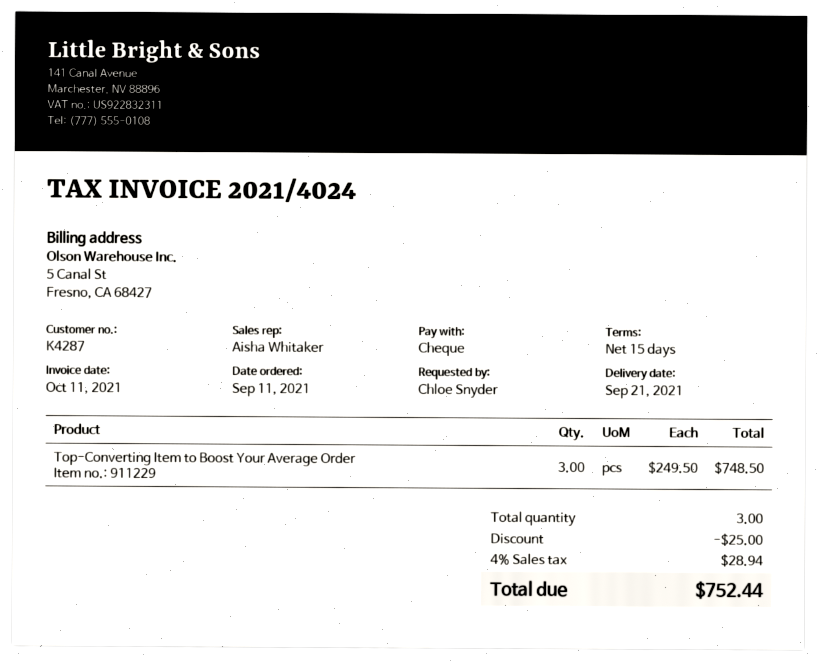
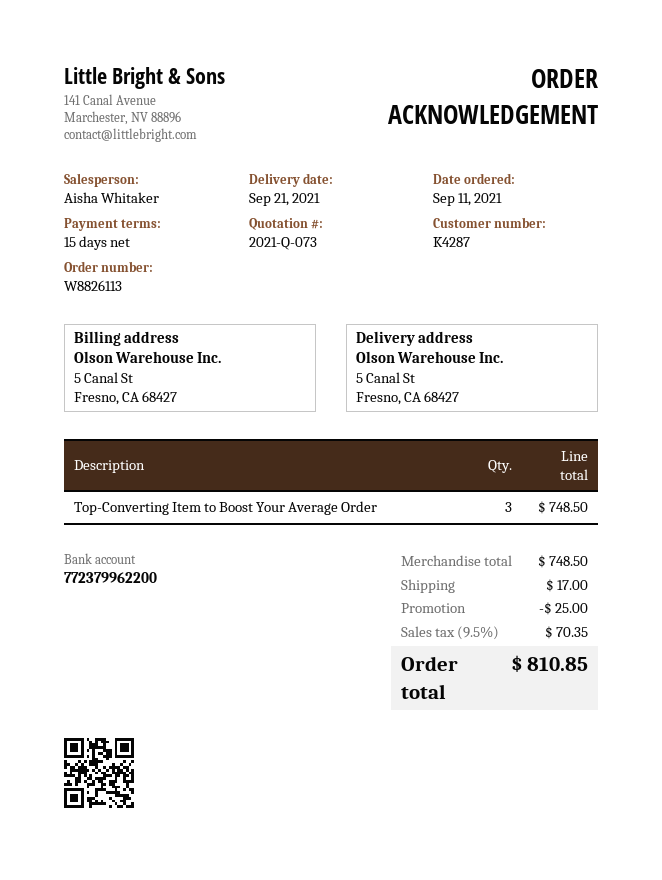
shipping: none -> 17.00
tax: 4% = 28.94 -> 9.5% = 70.35
total: 752.44 -> 810.85

